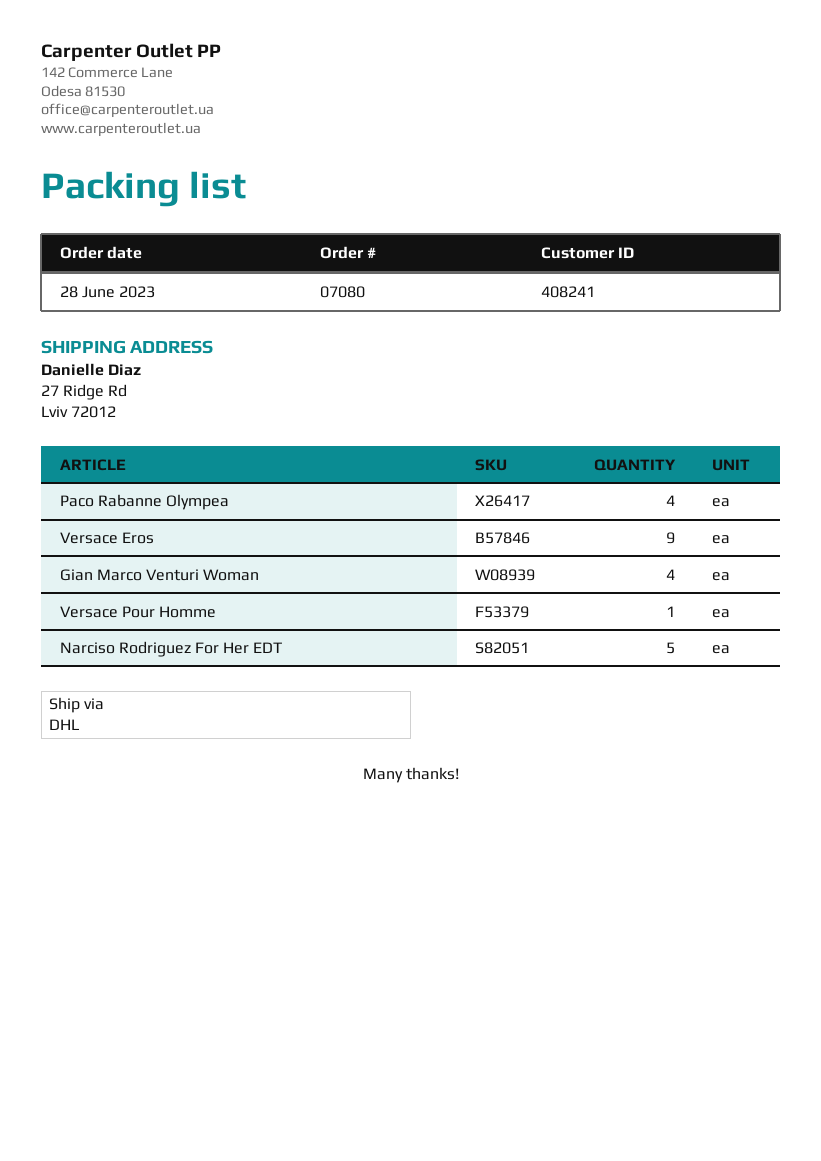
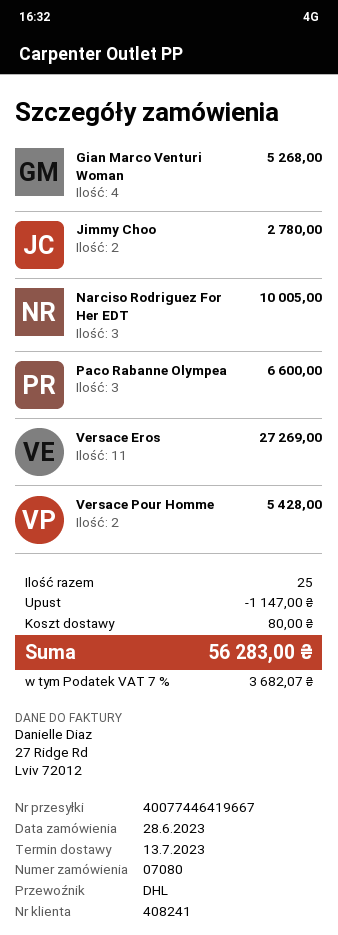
Paco Rabanne Olympea: 4 -> 3
Versace Eros: 9 -> 11
Versace Pour Homme: 1 -> 2
Narciso Rodriguez For Her EDT: 5 -> 3
Jimmy Choo: none -> 2

